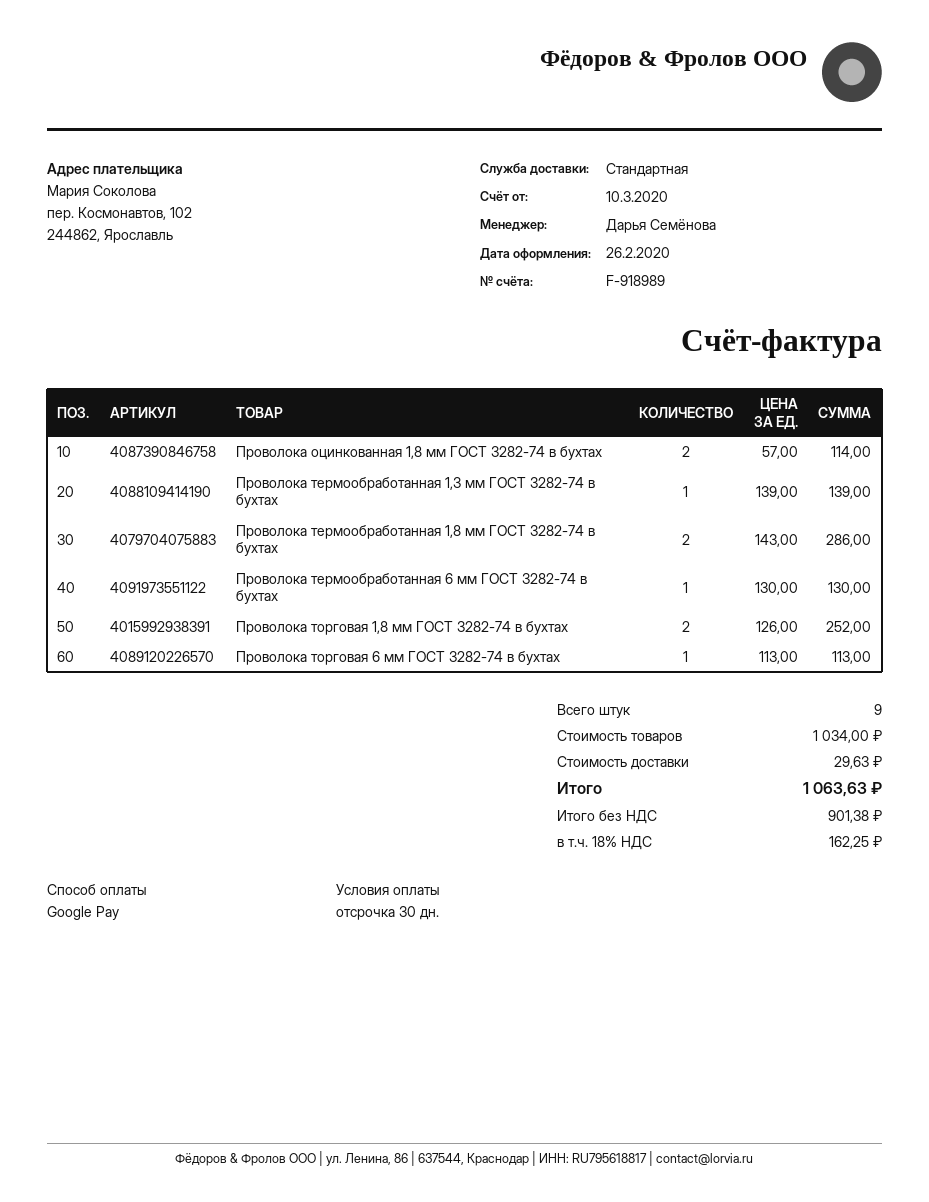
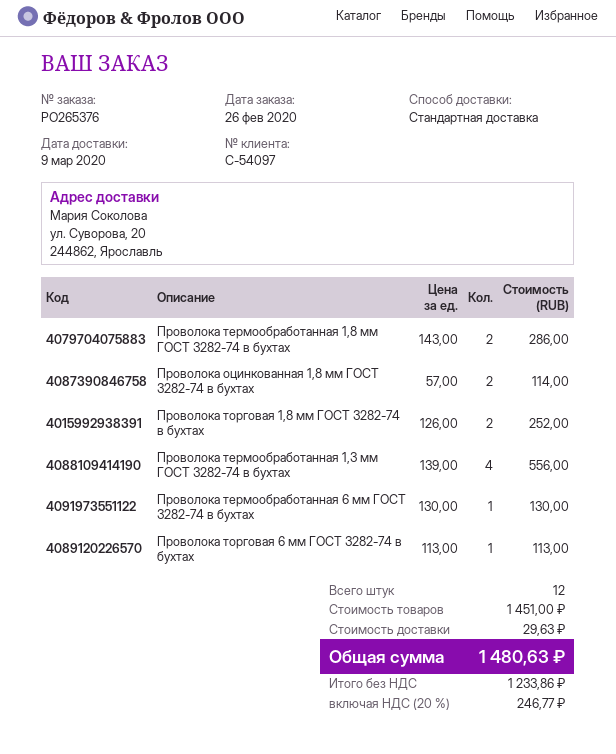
Проволока термообработанная 1,3 мм ГОСТ 3282-74 в бухтах: 1 x 139.00 = 139.00 -> 4 x 139.00 = 556.00
total quantity: 9 -> 12
subtotal: 1034.00 -> 1451.00
net: 901.38 -> 1233.86
tax: 18% = 162.25 -> 20% = 246.77
total: 1063.63 -> 1480.63

